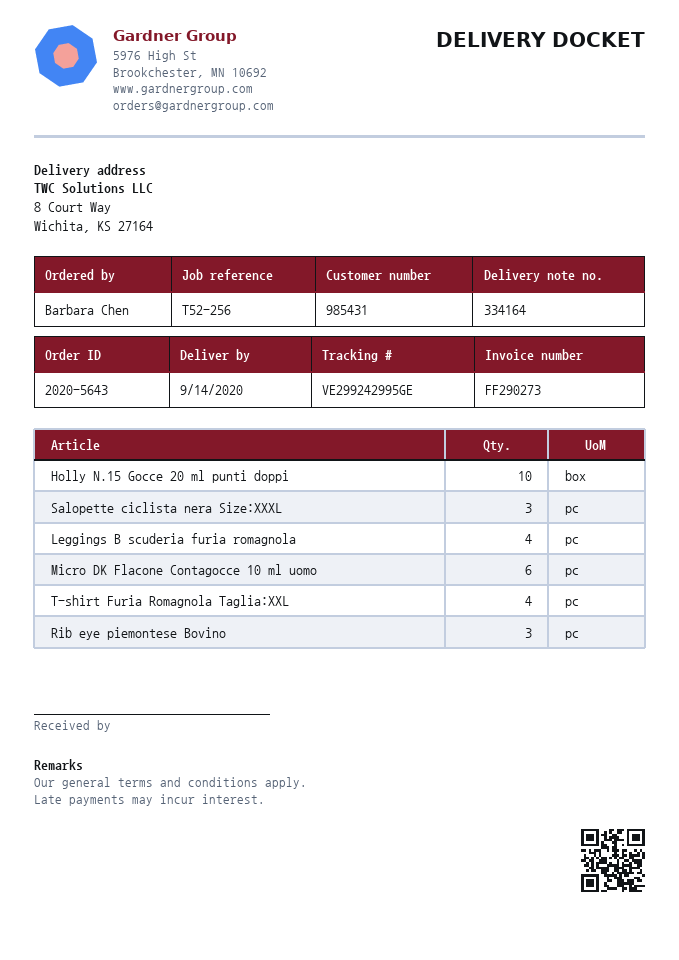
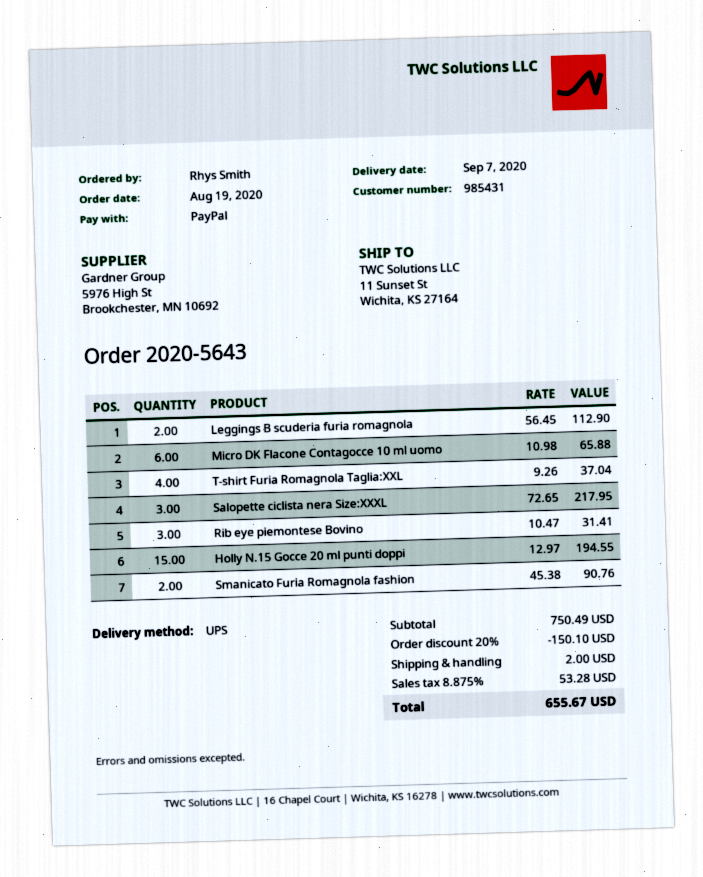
delivery date: 2020-09-14 -> 2020-09-07
ordered by: Barbara Chen -> Rhys Smith
ship to: 8 Court Way, Wichita, KS 27164 -> 11 Sunset St, Wichita, KS 27164
Holly N.15 Gocce 20 ml punti doppi: 10 -> 15
Leggings B scuderia furia romagnola: 4 -> 2
Smanicato Furia Romagnola fashion: none -> 2

